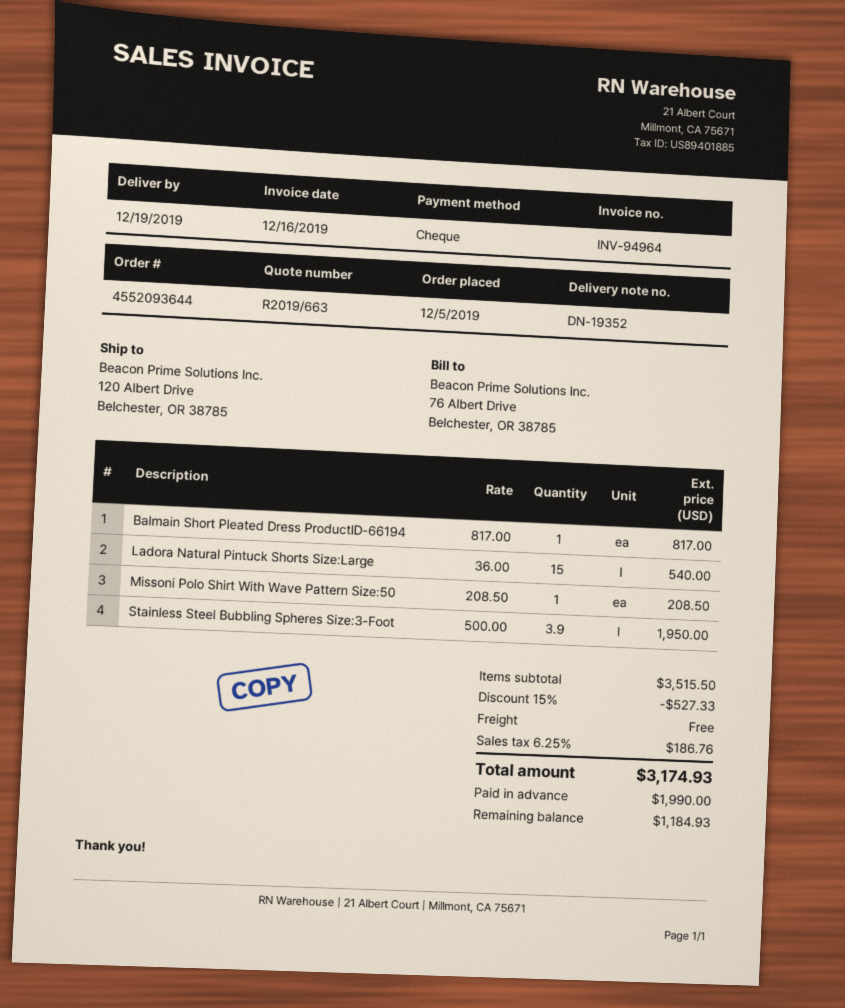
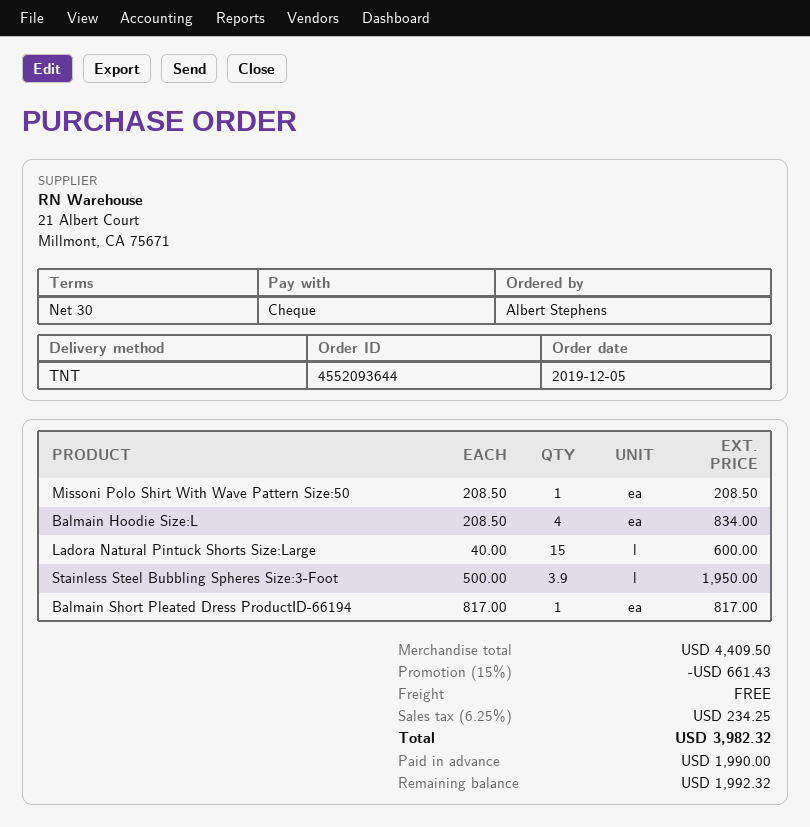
Ladora Natural Pintuck Shorts Size:Large: 15 x 36.00 = 540.00 -> 15 x 40.00 = 600.00
Balmain Hoodie Size:L: none -> 4 x 208.50 = 834.00
subtotal: 3515.50 -> 4409.50
discount: 15% = 527.33 -> 15% = 661.43
tax: 6.25% = 186.76 -> 6.25% = 234.25
total: 3174.93 -> 3982.32
balance: 1184.93 -> 1992.32

